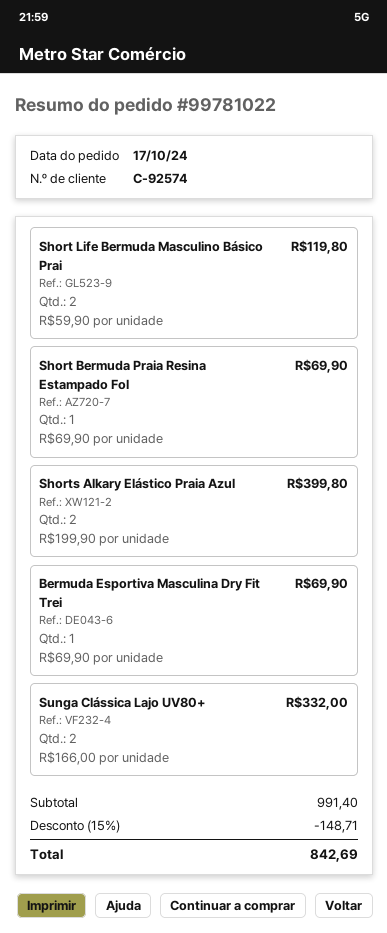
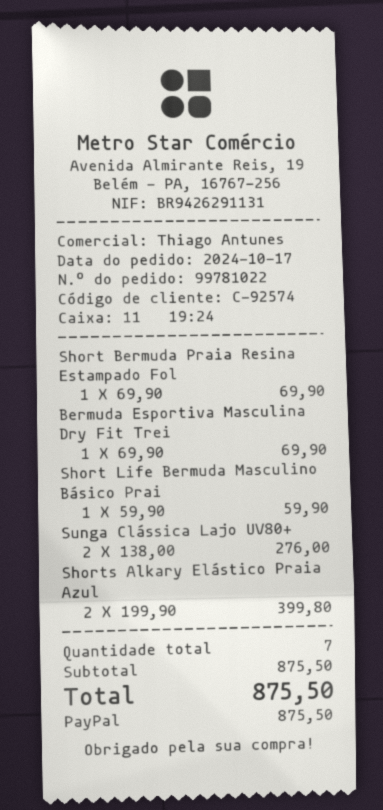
Short Life Bermuda Masculino Básico Prai: 2 x 59.90 = 119.80 -> 1 x 59.90 = 59.90
Sunga Clássica Lajo UV80+: 2 x 166.00 = 332.00 -> 2 x 138.00 = 276.00
subtotal: 991.40 -> 875.50
discount: 15% = 148.71 -> none
total: 842.69 -> 875.50

